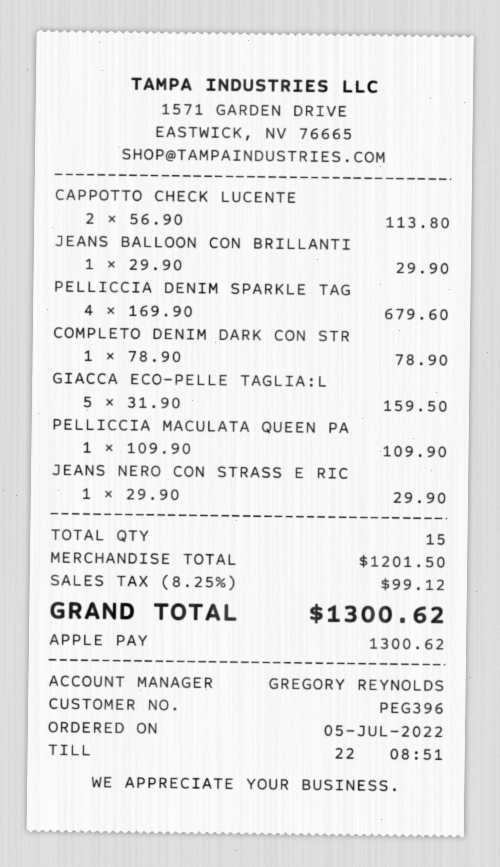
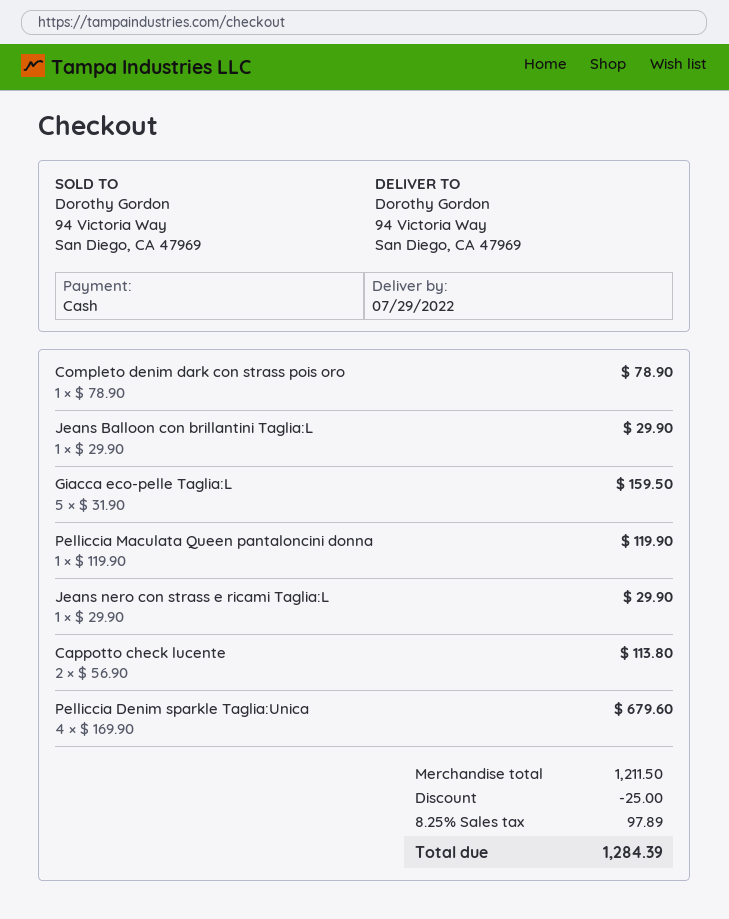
payment method: Apple Pay -> cash
PELLICCIA MACULATA QUEEN PA: 1 x 109.90 = 109.90 -> 1 x 119.90 = 119.90
subtotal: 1201.50 -> 1211.50
discount: none -> 25.00
tax: 8.25% = 99.12 -> 8.25% = 97.89
total: 1300.62 -> 1284.39

